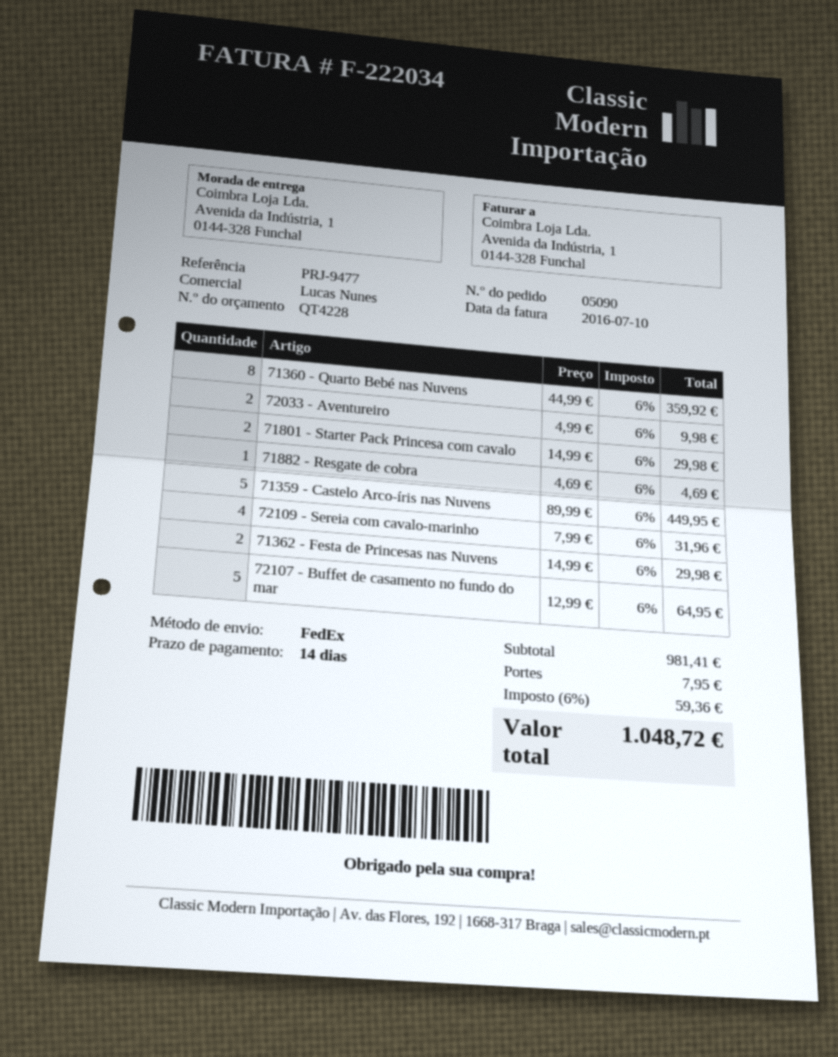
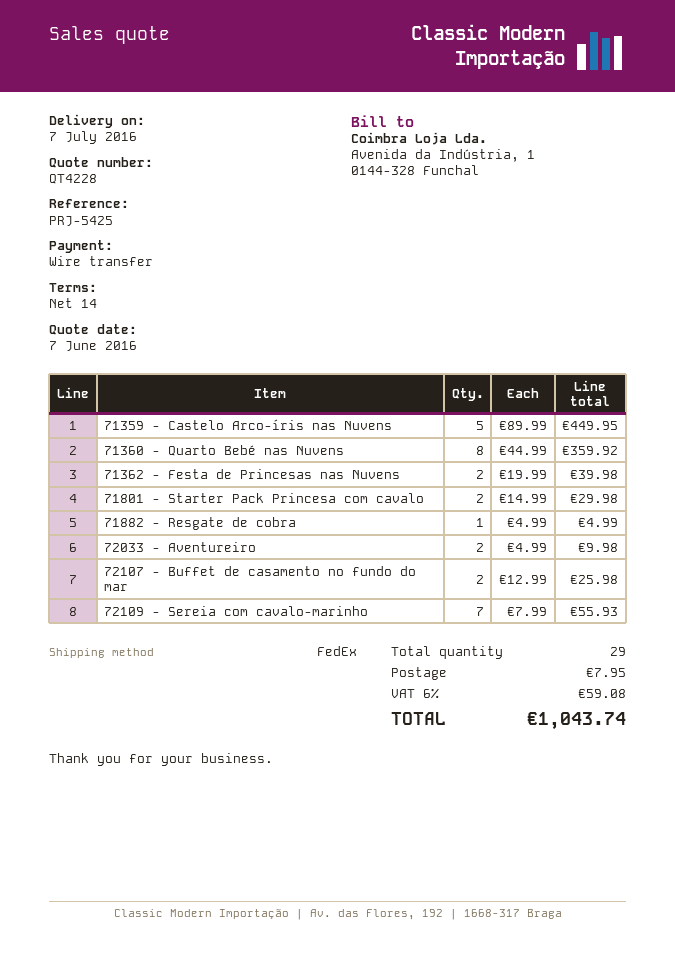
reference: PRJ-9477 -> PRJ-5425
71882 - Resgate de cobra: 1 x 4.69 = 4.69 -> 1 x 4.99 = 4.99
72109 - Sereia com cavalo-marinho: 4 x 7.99 = 31.96 -> 7 x 7.99 = 55.93
71362 - Festa de Princesas nas Nuvens: 2 x 14.99 = 29.98 -> 2 x 19.99 = 39.98
72107 - Buffet de casamento no fundo do mar: 5 x 12.99 = 64.95 -> 2 x 12.99 = 25.98
tax: 6% = 59.36 -> 6% = 59.08
total: 1048.72 -> 1043.74

